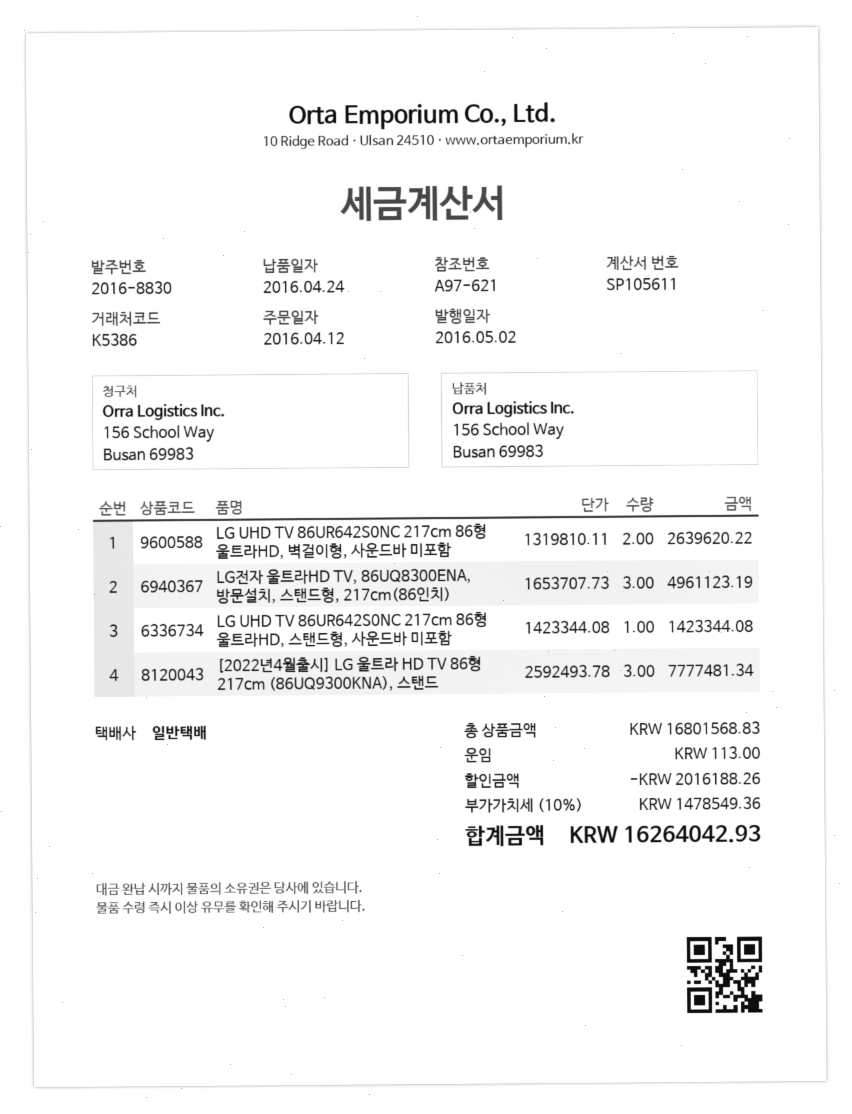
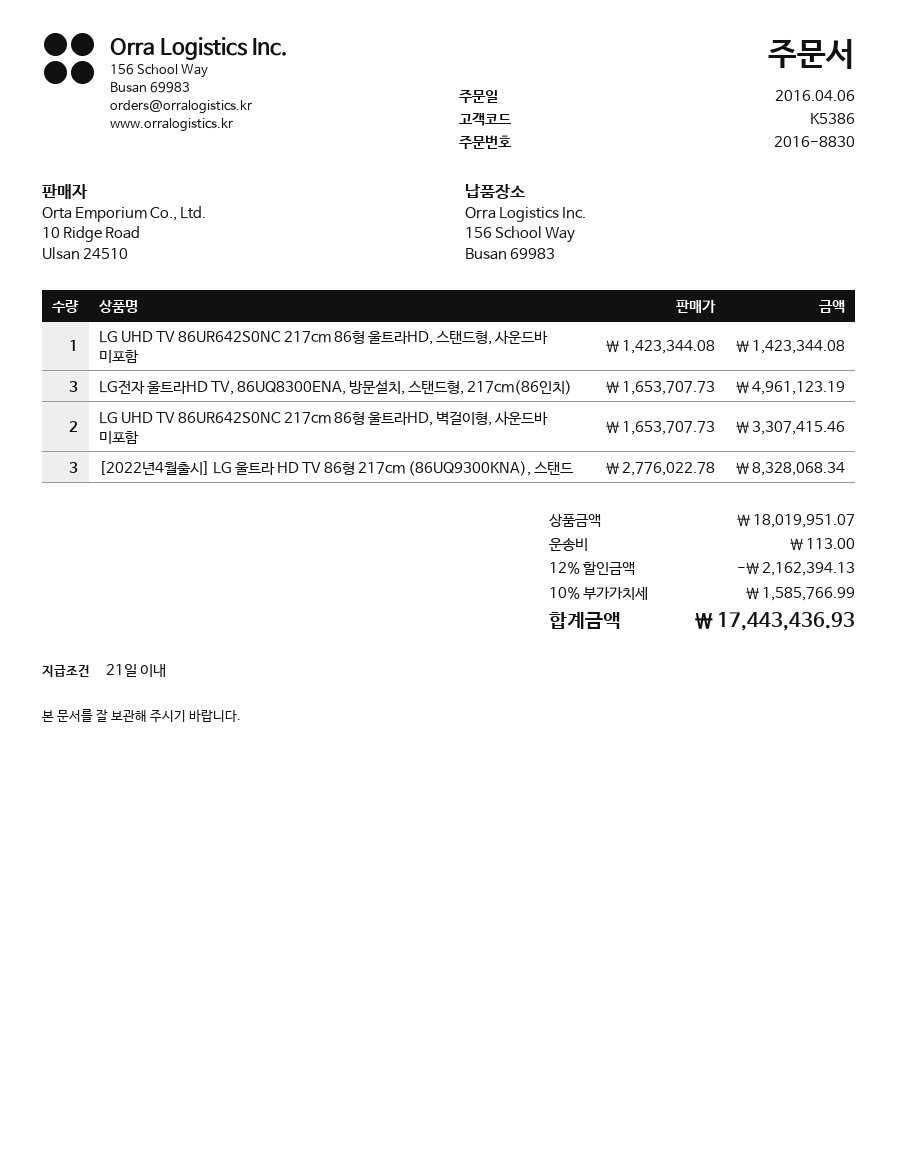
order date: 2016-04-12 -> 2016-04-06
LG UHD TV 86UR642S0NC 217cm 86형 울트라HD, 벽걸이형, 사운드바 미포함: 2 x 1319810.11 = 2639620.22 -> 2 x 1653707.73 = 3307415.46
[2022년4월출시] LG 울트라 HD TV 86형 217cm (86UQ9300KNA), 스탠드: 3 x 2592493.78 = 7777481.34 -> 3 x 2776022.78 = 8328068.34
subtotal: 16801568.83 -> 18019951.07
discount: 2016188.26 -> 2162394.13
tax: 10% = 1478549.36 -> 10% = 1585766.99
total: 16264042.93 -> 17443436.93

